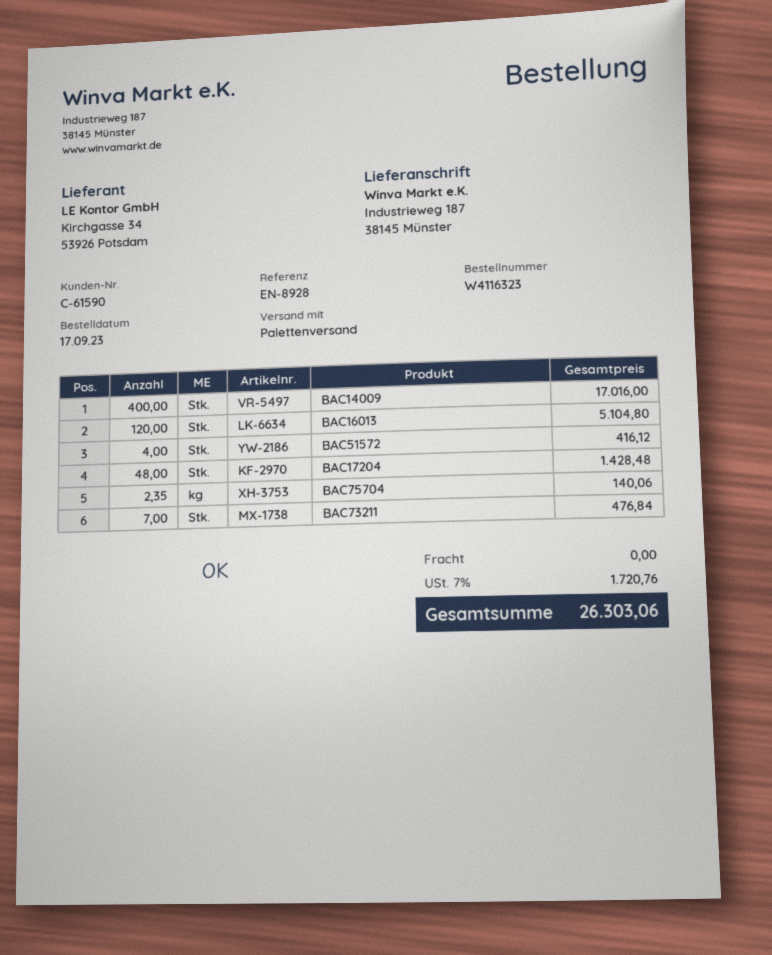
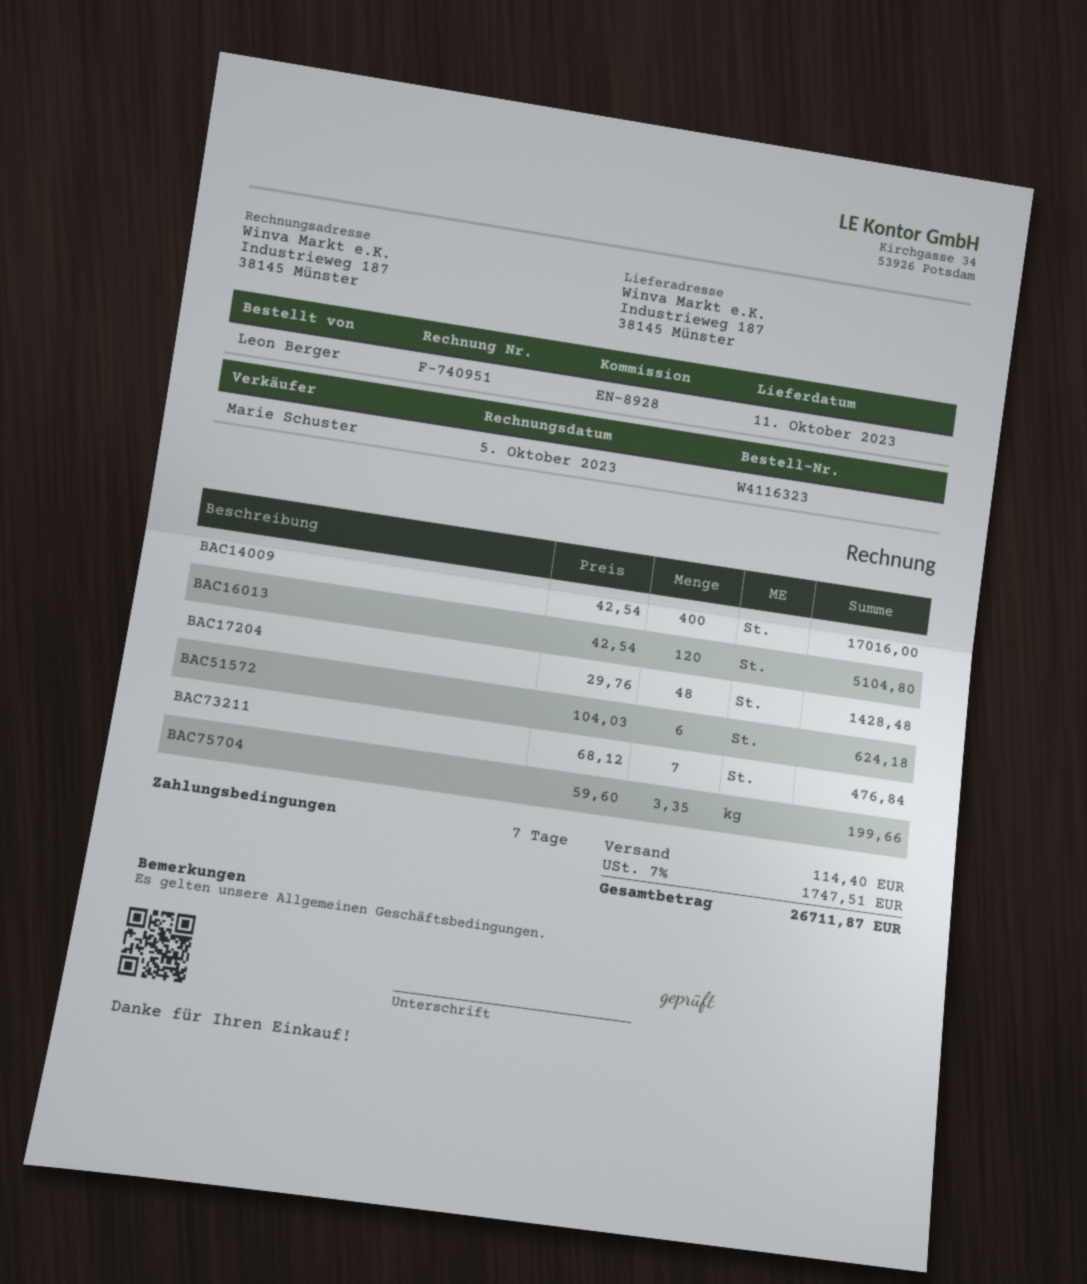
BAC51572: 4 for 416.12 -> 6 for 624.18
BAC75704: 2.35 for 140.06 -> 3.35 for 199.66
shipping: 0.00 -> 114.40
tax: 7% = 1720.76 -> 7% = 1747.51
total: 26303.06 -> 26711.87

